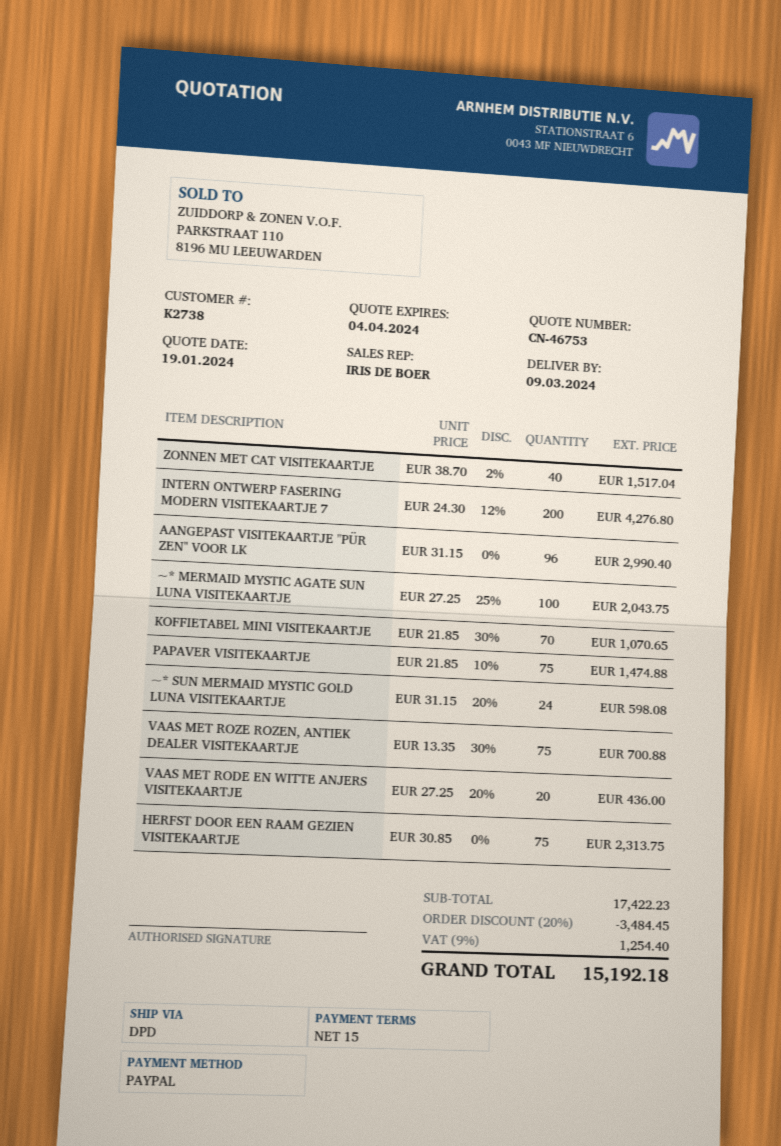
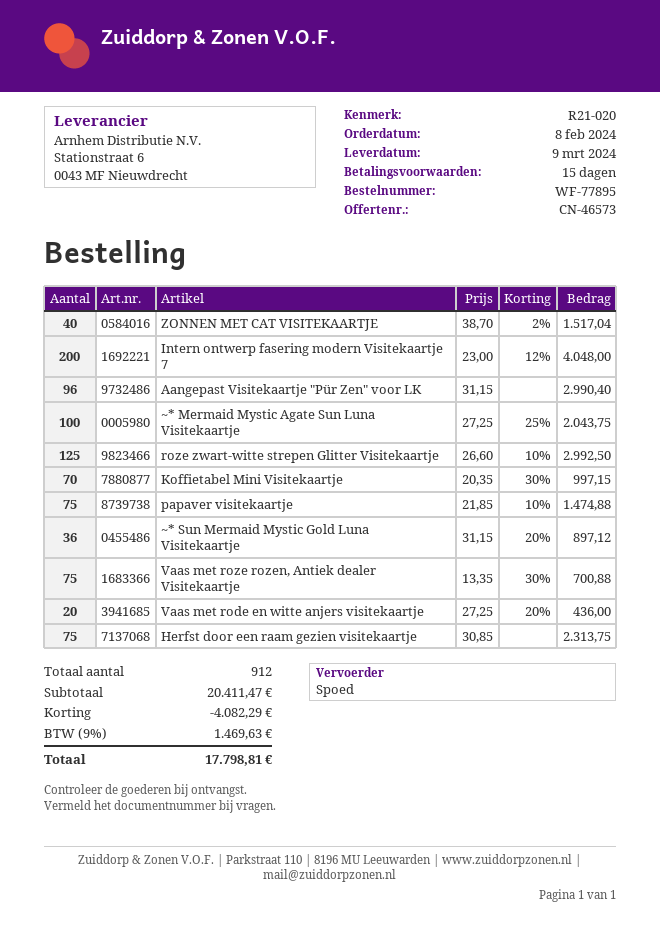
quote number: CN-46753 -> CN-46573
shipping method: DPD -> express
INTERN ONTWERP FASERING MODERN VISITEKAARTJE 7: 200 x 24.30 - 12% = 4276.80 -> 200 x 23.00 - 12% = 4048.00
KOFFIETABEL MINI VISITEKAARTJE: 70 x 21.85 - 30% = 1070.65 -> 70 x 20.35 - 30% = 997.15
~* SUN MERMAID MYSTIC GOLD LUNA VISITEKAARTJE: 24 x 31.15 - 20% = 598.08 -> 36 x 31.15 - 20% = 897.12
roze zwart-witte strepen Glitter Visitekaartje: none -> 125 x 26.60 - 10% = 2992.50
subtotal: 17422.23 -> 20411.47
discount: 3484.45 -> 4082.29
tax: 9% = 1254.40 -> 9% = 1469.63
total: 15192.18 -> 17798.81

